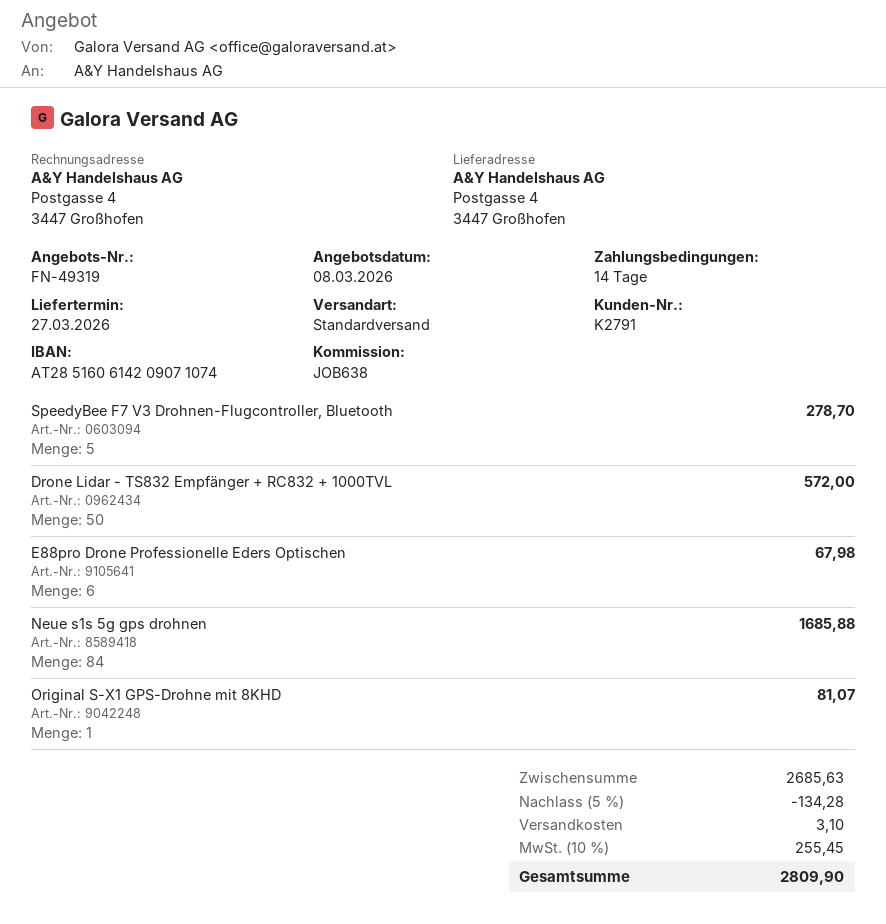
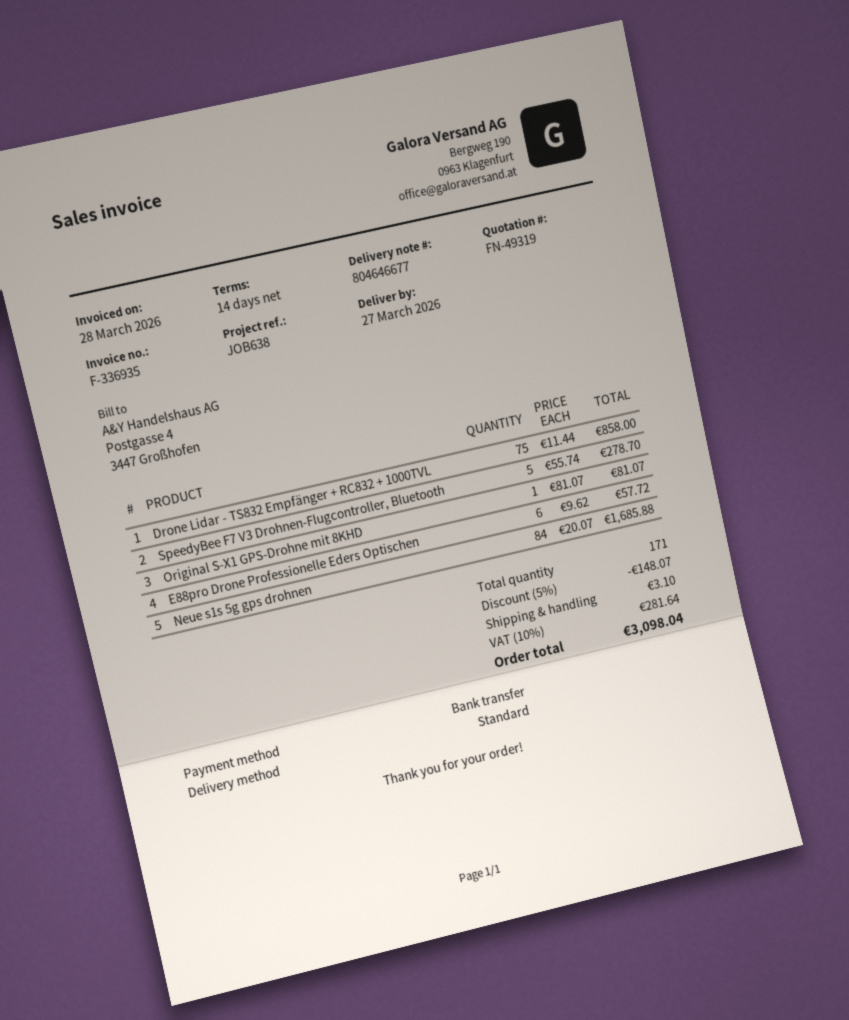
Drone Lidar - TS832 Empfänger + RC832 + 1000TVL: 50 for 572.00 -> 75 for 858.00
E88pro Drone Professionelle Eders Optischen: 6 for 67.98 -> 6 for 57.72
discount: 5% = 134.28 -> 5% = 148.07
tax: 10% = 255.45 -> 10% = 281.64
total: 2809.90 -> 3098.04

